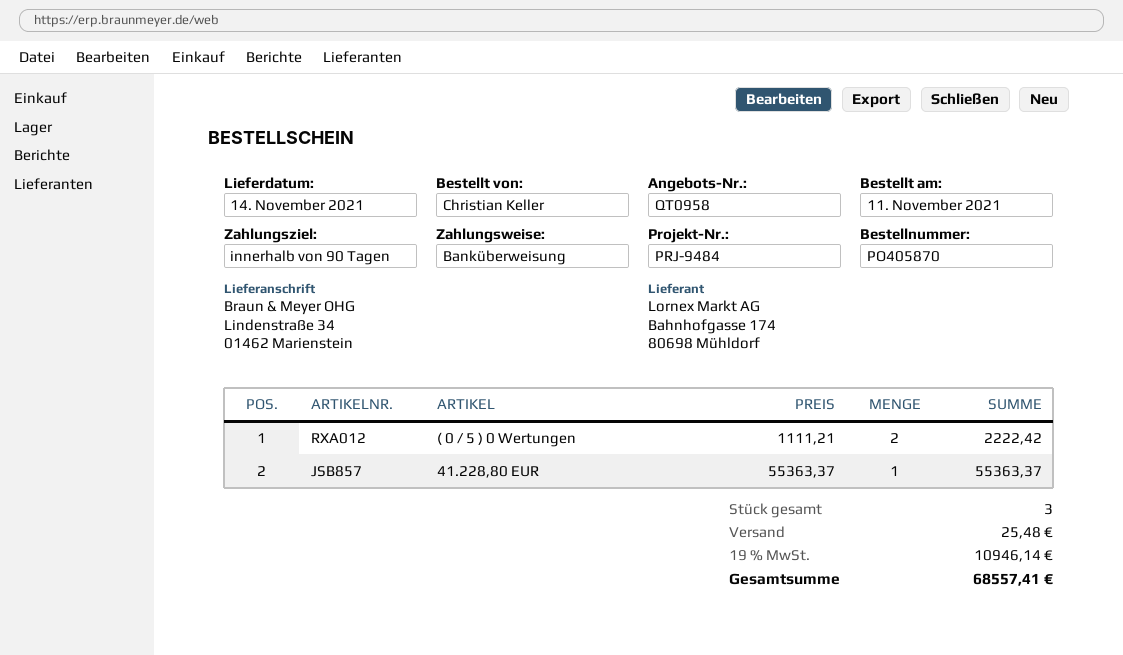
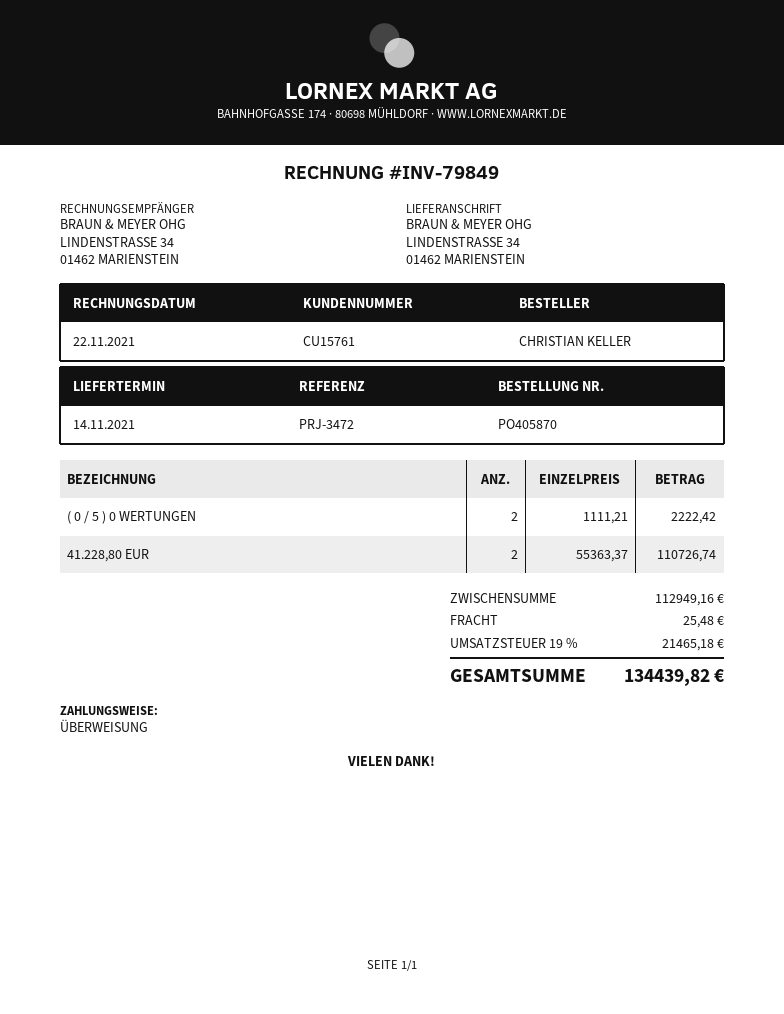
reference: PRJ-9484 -> PRJ-3472
41.228,80 EUR: 1 x 55363.37 = 55363.37 -> 2 x 55363.37 = 110726.74
tax: 19% = 10946.14 -> 19% = 21465.18
total: 68557.41 -> 134439.82

